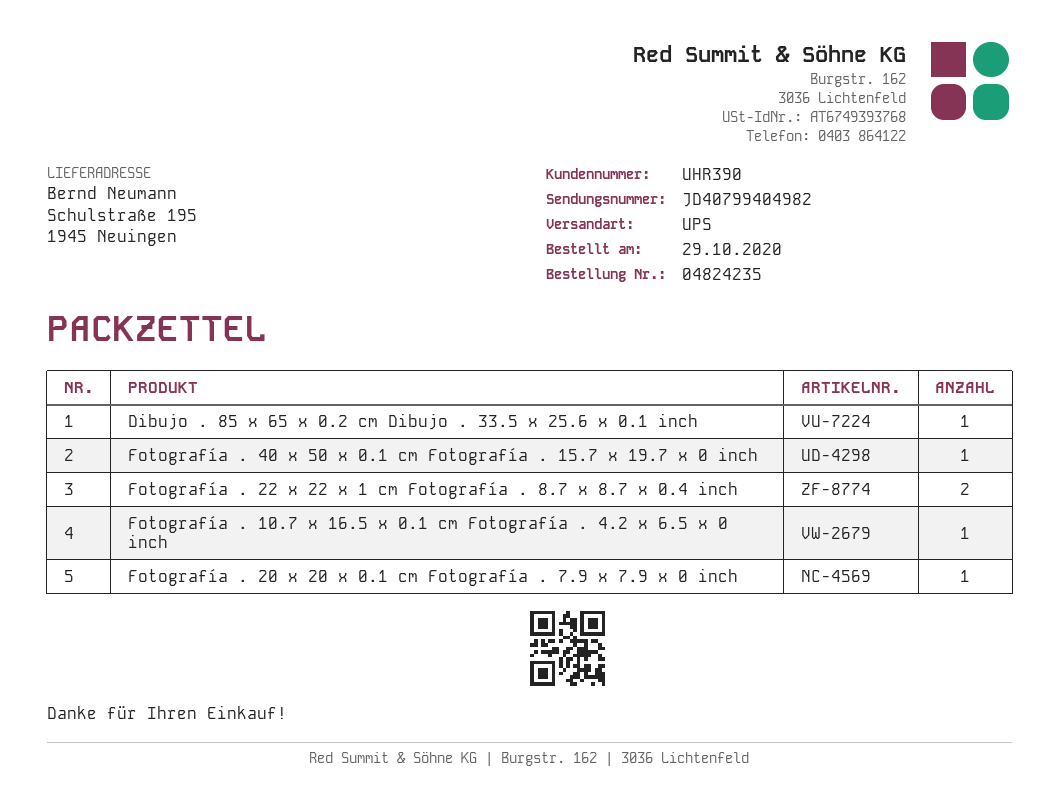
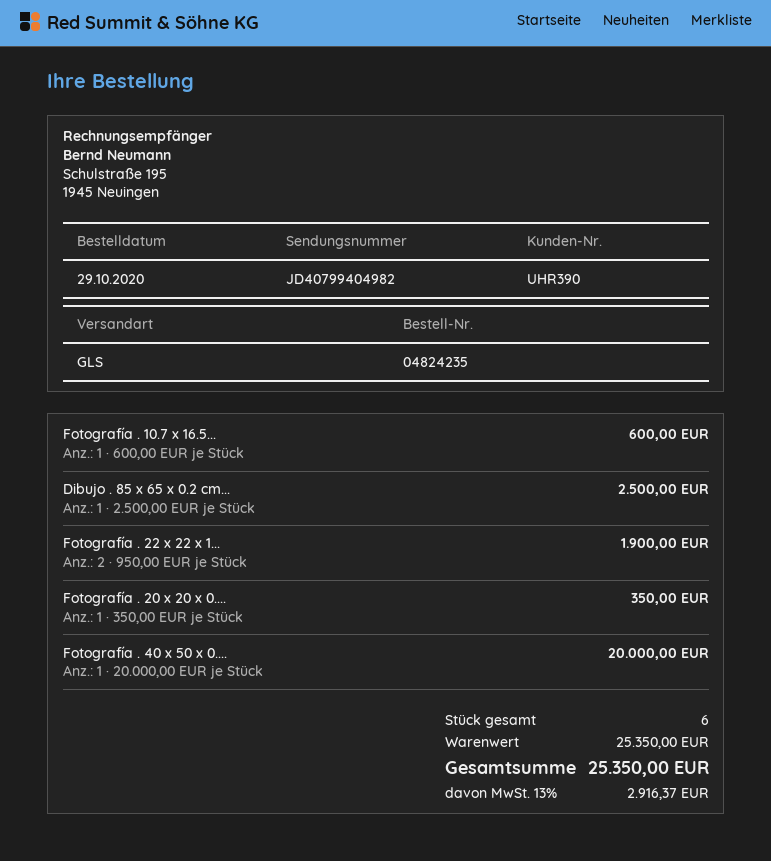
shipping method: UPS -> GLS

